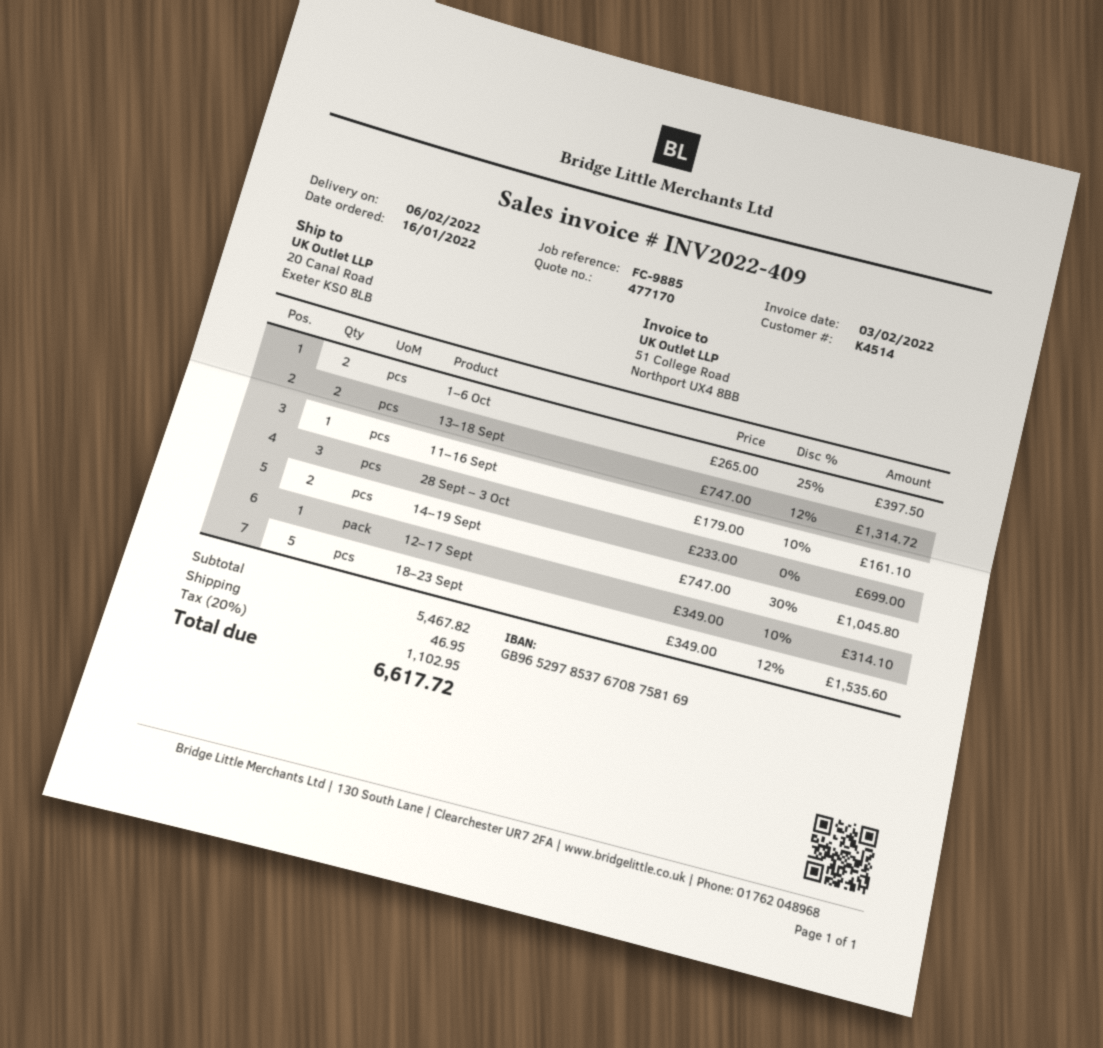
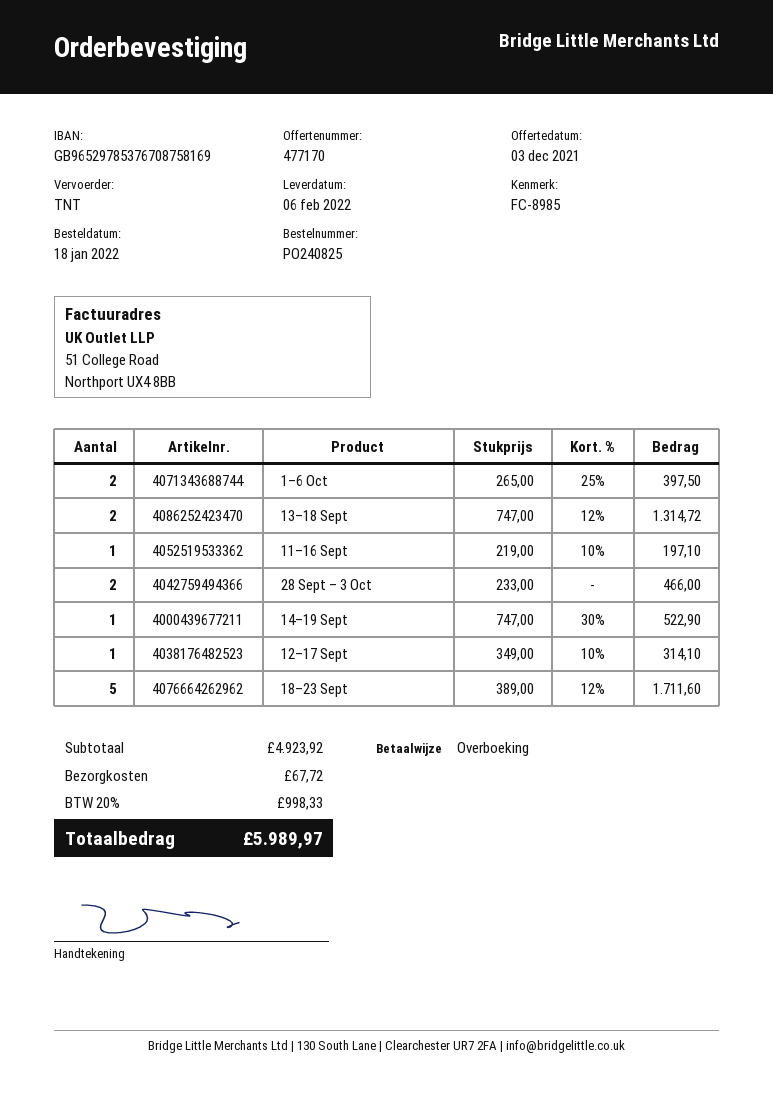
order date: 2022-01-16 -> 2022-01-18
reference: FC-9885 -> FC-8985
11–16 Sept: 1 x 179.00 - 10% = 161.10 -> 1 x 219.00 - 10% = 197.10
28 Sept – 3 Oct: 3 x 233.00 = 699.00 -> 2 x 233.00 = 466.00
14–19 Sept: 2 x 747.00 - 30% = 1045.80 -> 1 x 747.00 - 30% = 522.90
18–23 Sept: 5 x 349.00 - 12% = 1535.60 -> 5 x 389.00 - 12% = 1711.60
subtotal: 5467.82 -> 4923.92
shipping: 46.95 -> 67.72
tax: 20% = 1102.95 -> 20% = 998.33
total: 6617.72 -> 5989.97

